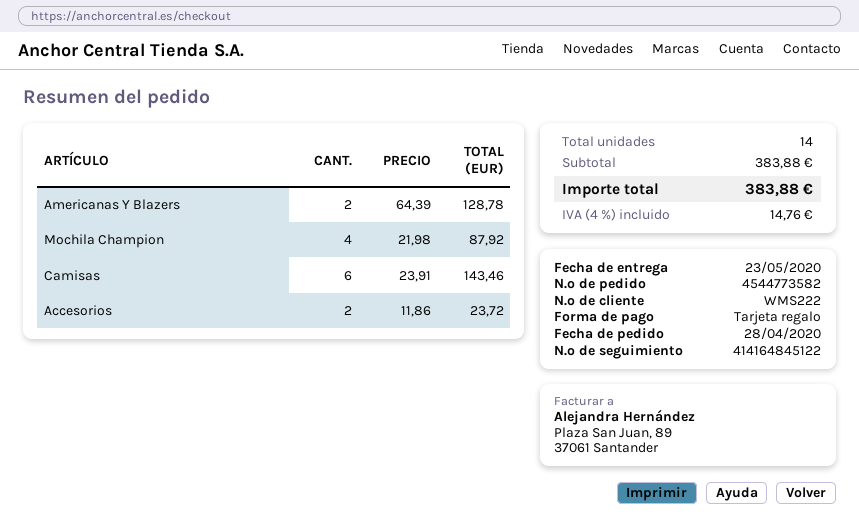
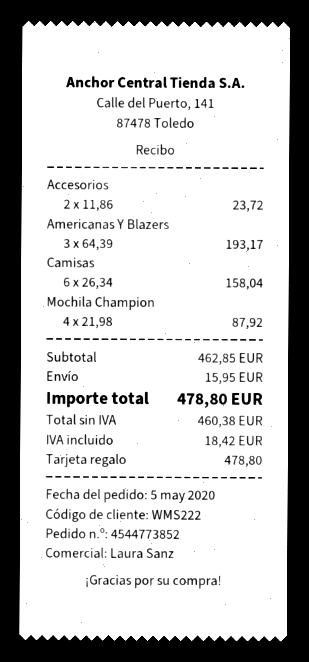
order number: 4544773582 -> 4544773852
order date: 2020-04-28 -> 2020-05-05
Americanas Y Blazers: 2 x 64.39 = 128.78 -> 3 x 64.39 = 193.17
Camisas: 6 x 23.91 = 143.46 -> 6 x 26.34 = 158.04
subtotal: 383.88 -> 462.85
shipping: none -> 15.95
tax: 14.76 -> 18.42
total: 383.88 -> 478.80

